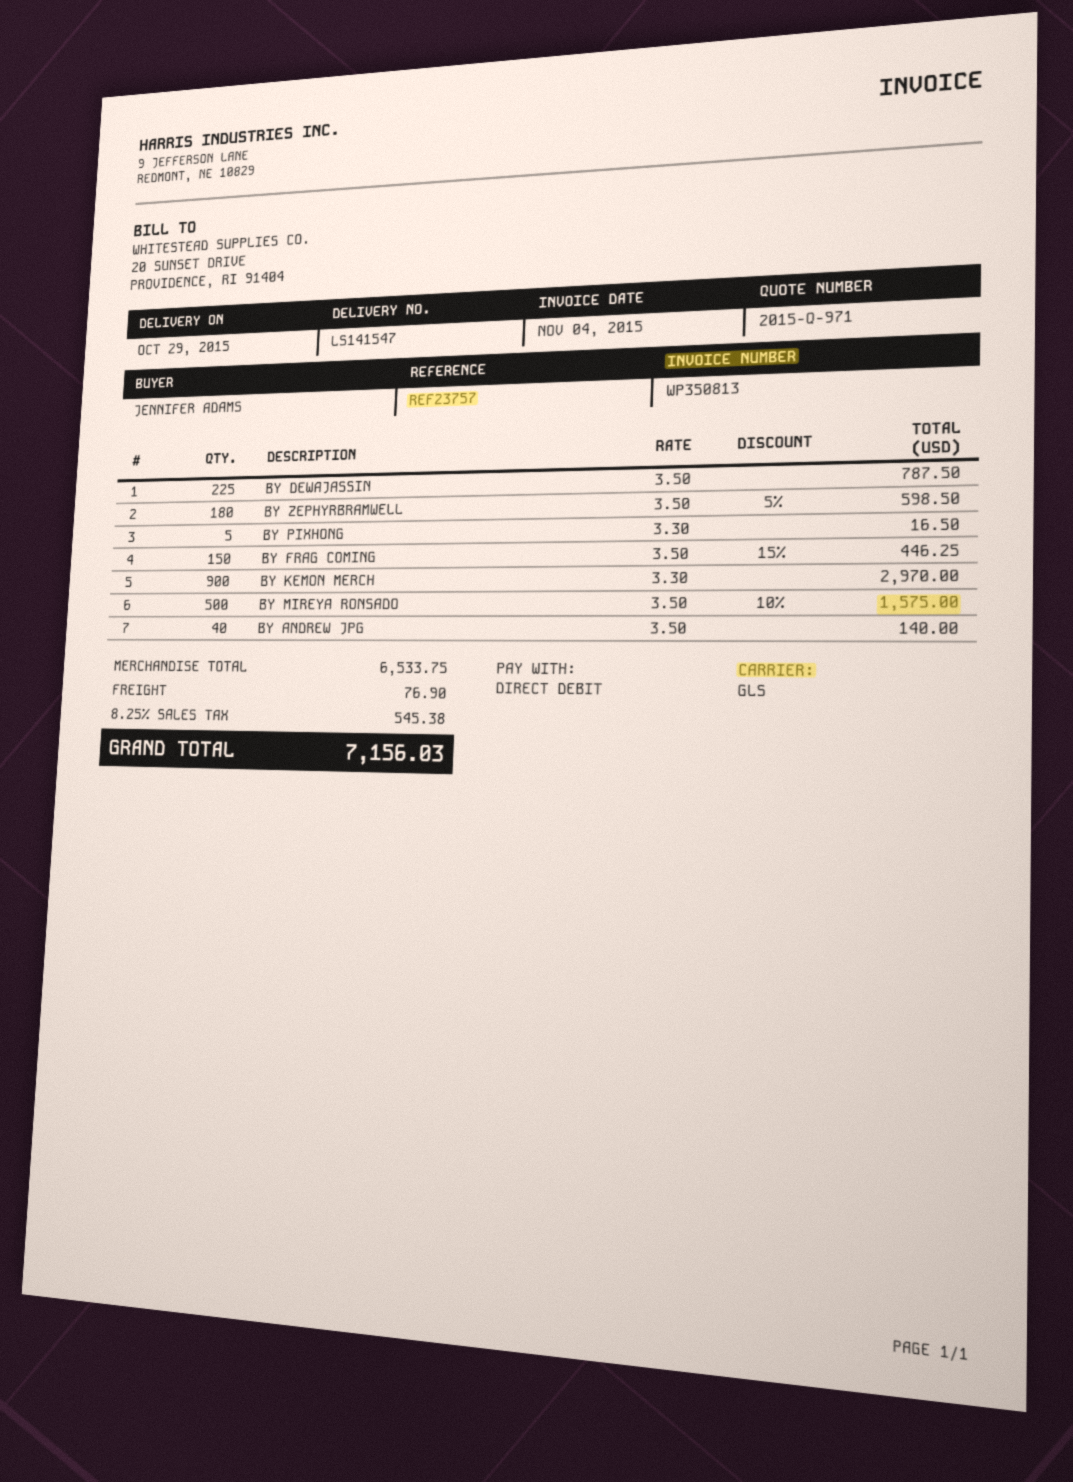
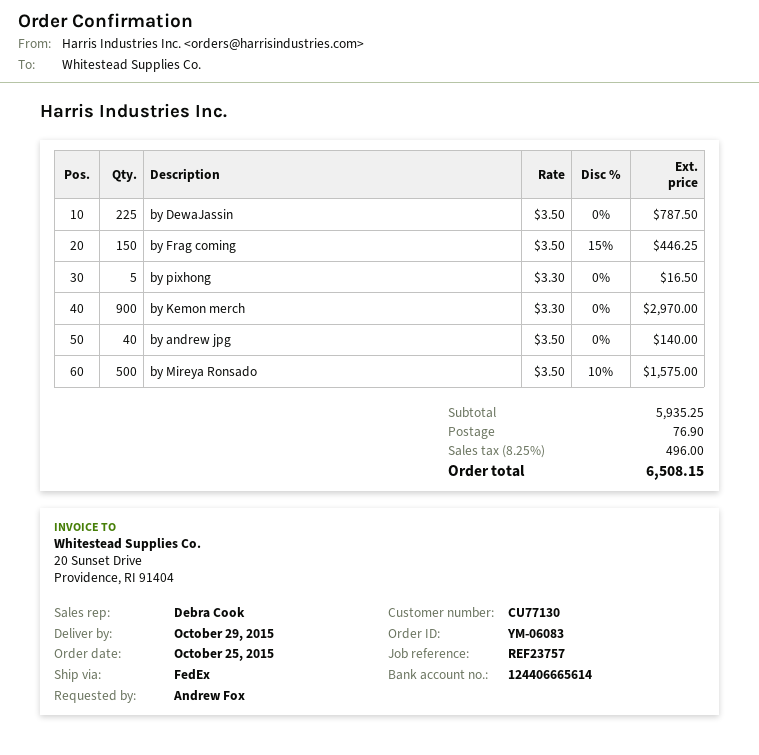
ordered by: JENNIFER ADAMS -> Andrew Fox
shipping method: GLS -> FedEx
BY ZEPHYRBRAMWELL: 180 x 3.50 - 5% = 598.50 -> none
subtotal: 6533.75 -> 5935.25
tax: 8.25% = 545.38 -> 8.25% = 496.00
total: 7156.03 -> 6508.15

